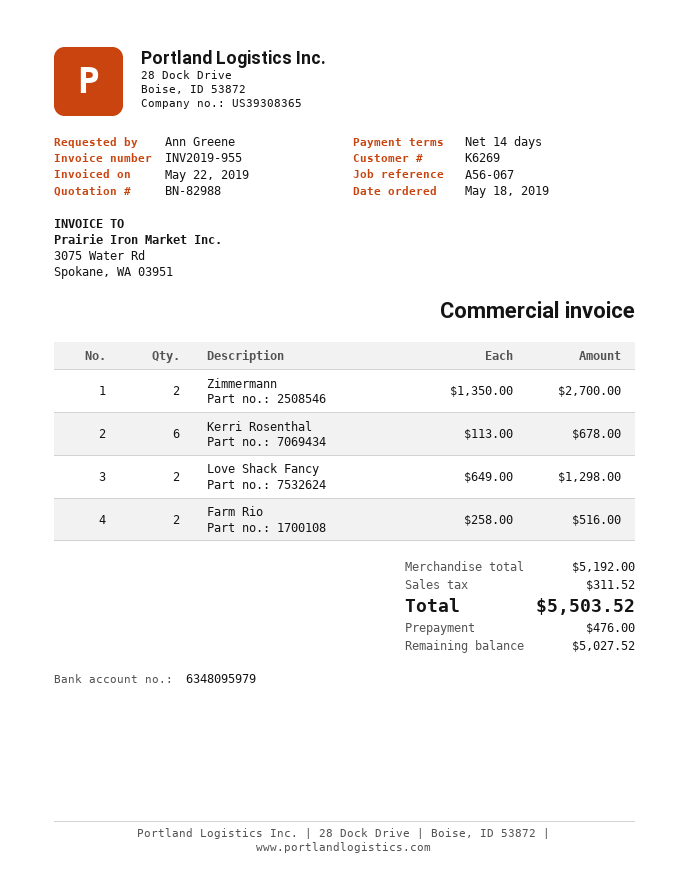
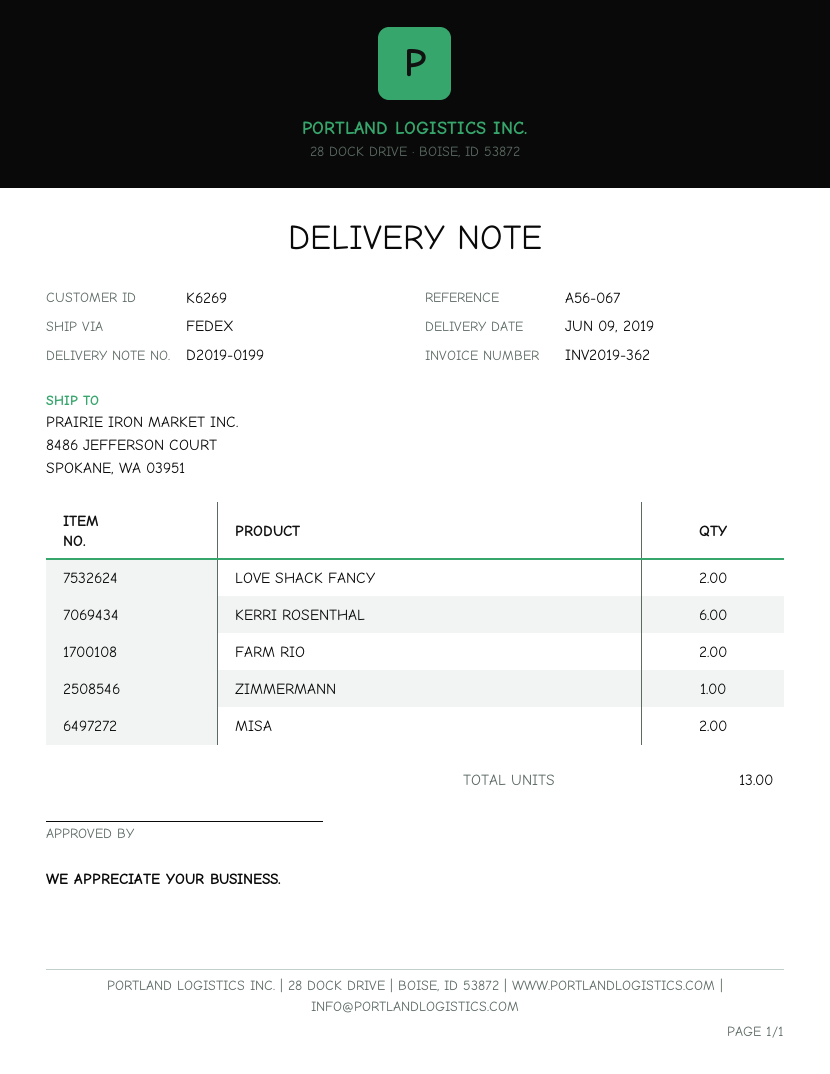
invoice number: INV2019-955 -> INV2019-362
Zimmermann: 2 -> 1
MISA: none -> 2

